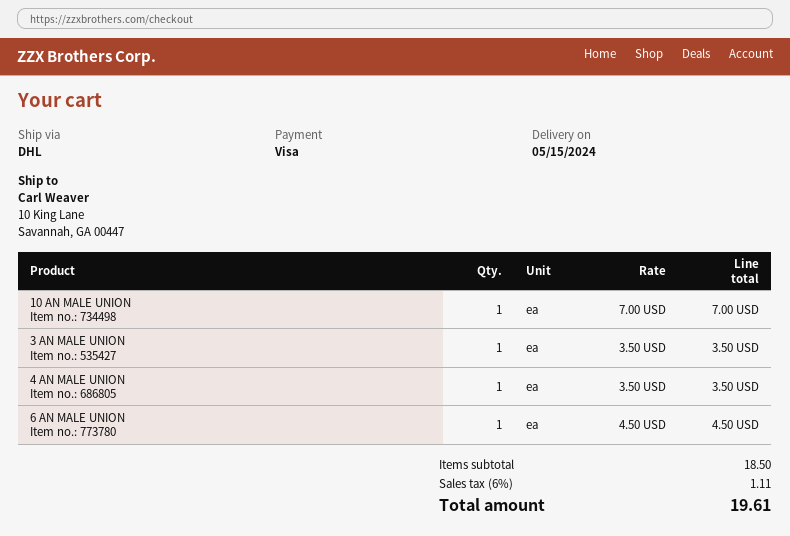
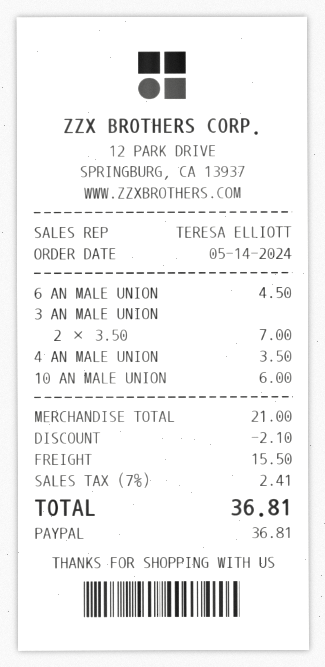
payment method: Visa -> PayPal
10 AN MALE UNION: 1 x 7.00 = 7.00 -> 1 x 6.00 = 6.00
3 AN MALE UNION: 1 x 3.50 = 3.50 -> 2 x 3.50 = 7.00
subtotal: 18.50 -> 21.00
discount: none -> 2.10
shipping: none -> 15.50
tax: 6% = 1.11 -> 7% = 2.41
total: 19.61 -> 36.81

